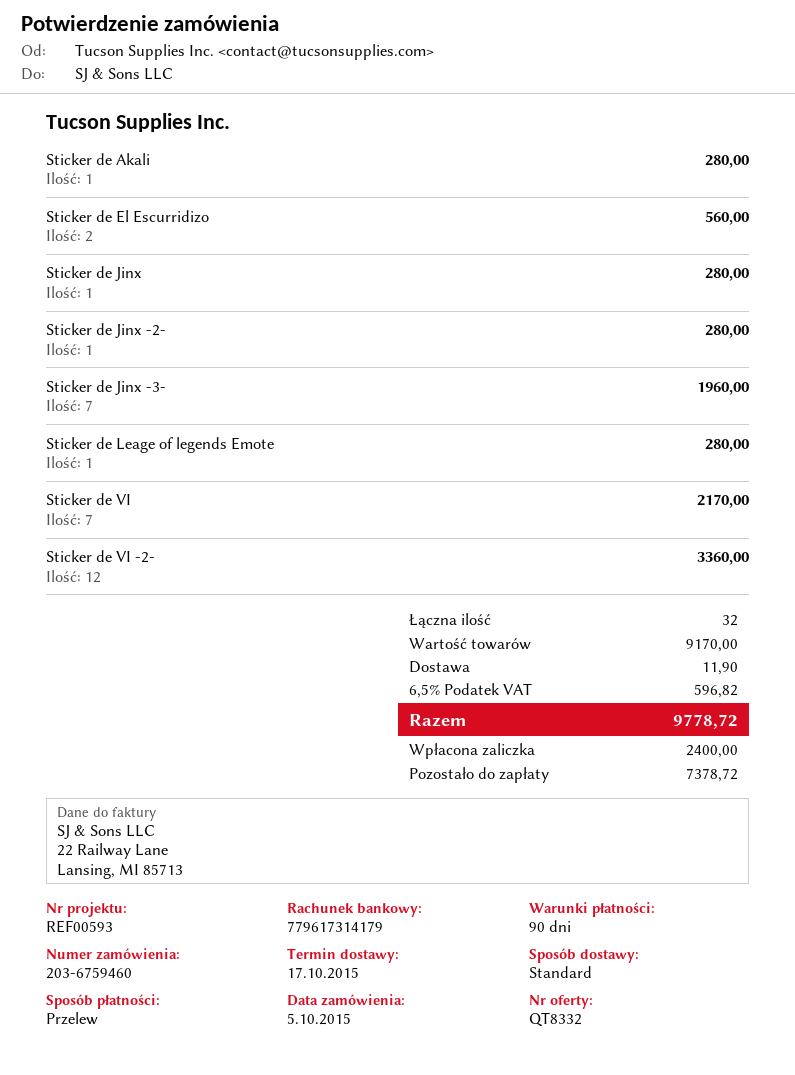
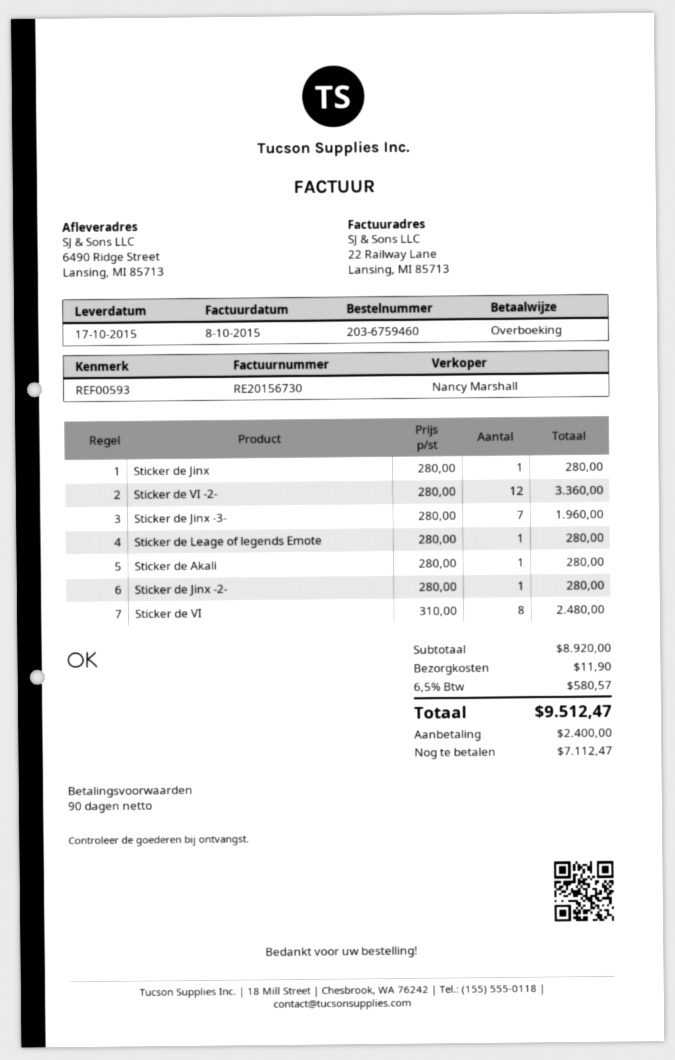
Sticker de El Escurridizo: 2 for 560.00 -> none
Sticker de VI: 7 for 2170.00 -> 8 for 2480.00
subtotal: 9170.00 -> 8920.00
tax: 6.5% = 596.82 -> 6.5% = 580.57
total: 9778.72 -> 9512.47
balance: 7378.72 -> 7112.47

